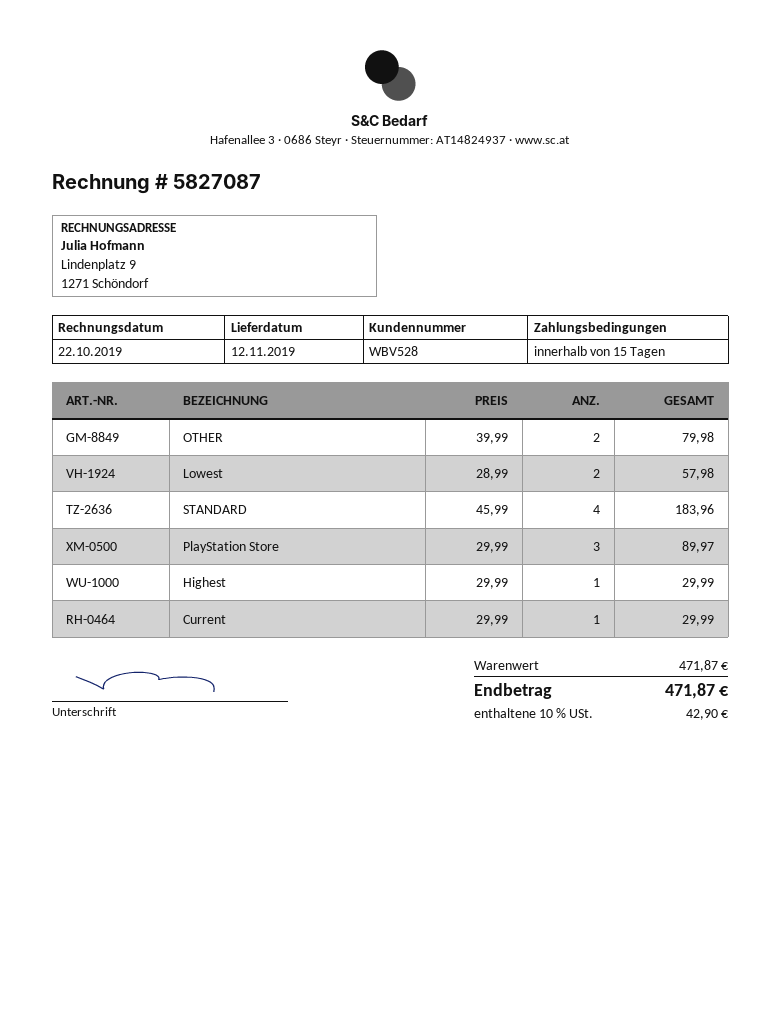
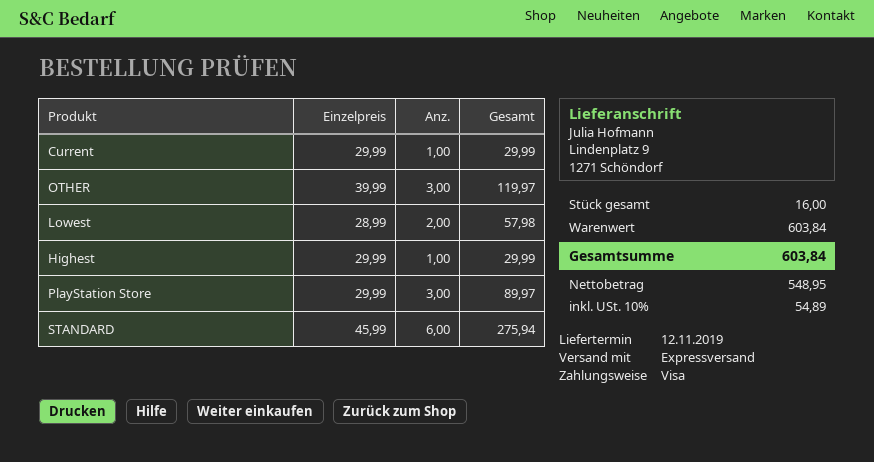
OTHER: 2 x 39.99 = 79.98 -> 3 x 39.99 = 119.97
STANDARD: 4 x 45.99 = 183.96 -> 6 x 45.99 = 275.94
subtotal: 471.87 -> 603.84
tax: 10% = 42.90 -> 10% = 54.89
total: 471.87 -> 603.84

